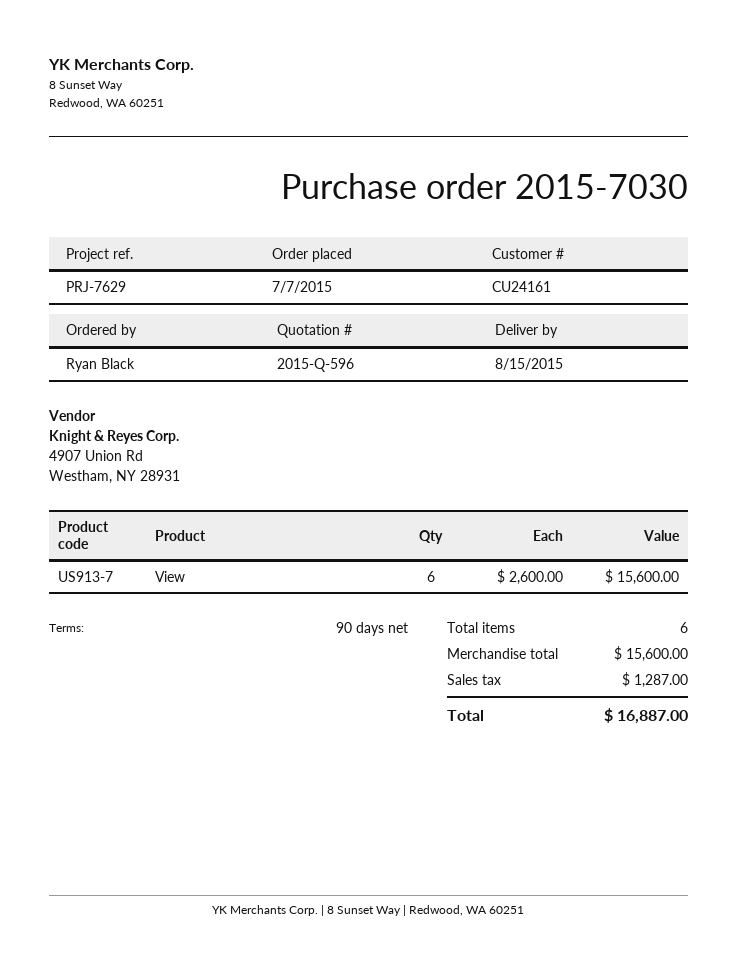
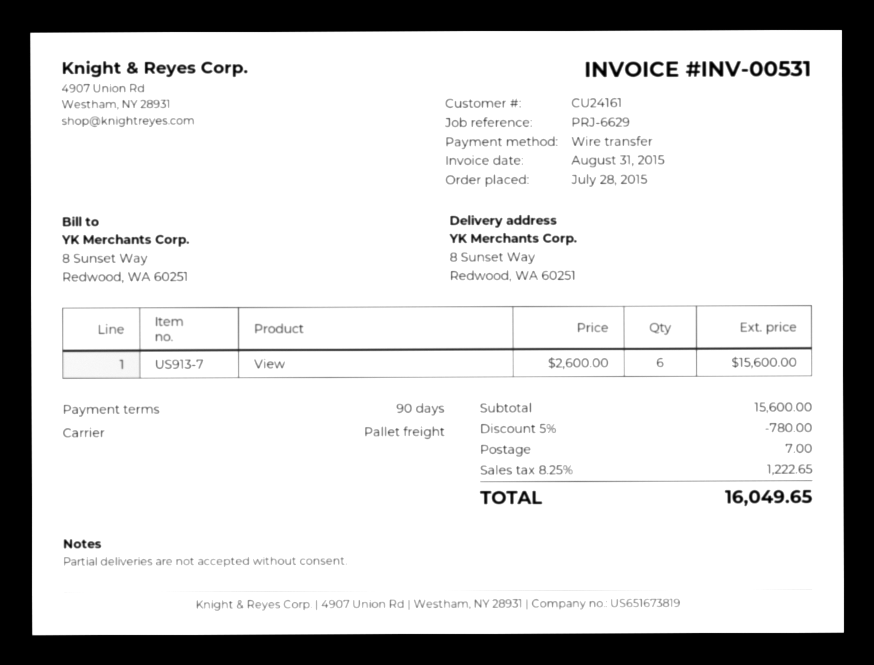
order date: 2015-07-07 -> 2015-07-28
reference: PRJ-7629 -> PRJ-6629
discount: none -> 5% = 780.00
shipping: none -> 7.00
tax: 1287.00 -> 1222.65
total: 16887.00 -> 16049.65

